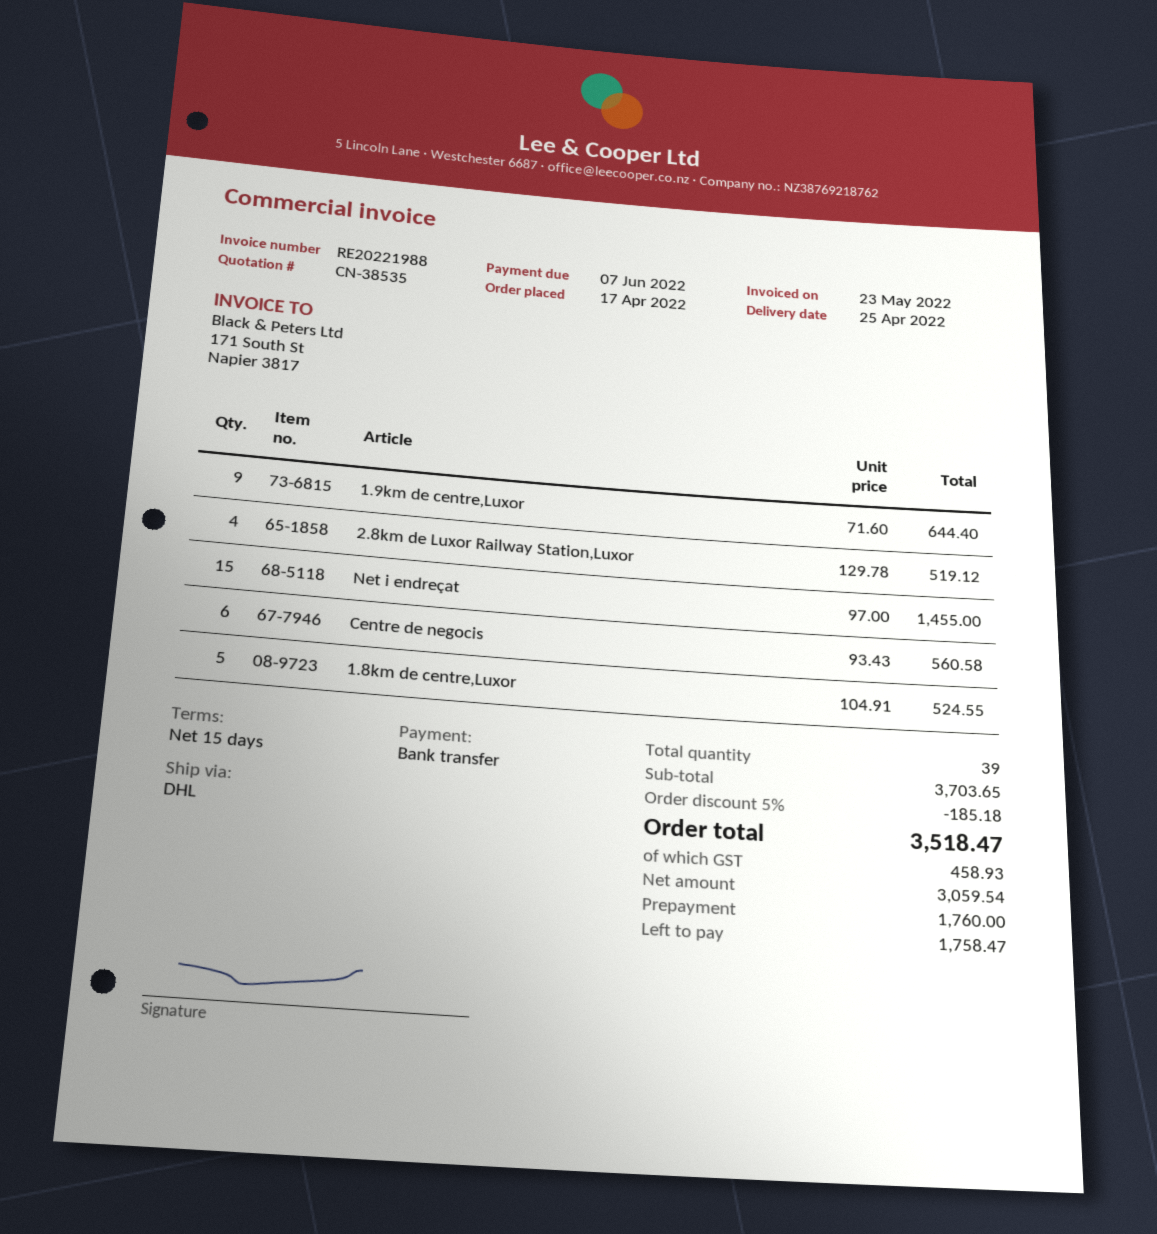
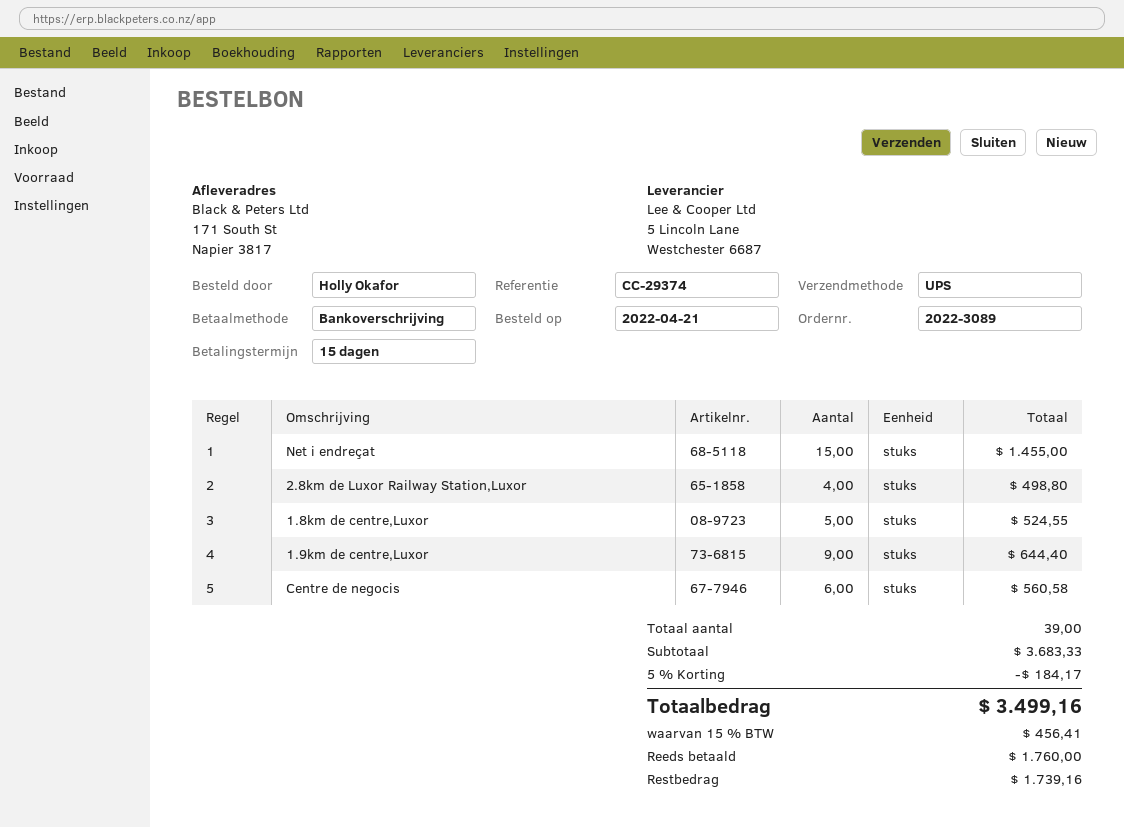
order date: 2022-04-17 -> 2022-04-21
shipping method: DHL -> UPS
2.8km de Luxor Railway Station,Luxor: 4 for 519.12 -> 4 for 498.80
subtotal: 3703.65 -> 3683.33
discount: 5% = 185.18 -> 5% = 184.17
tax: 458.93 -> 456.41
total: 3518.47 -> 3499.16
balance: 1758.47 -> 1739.16

